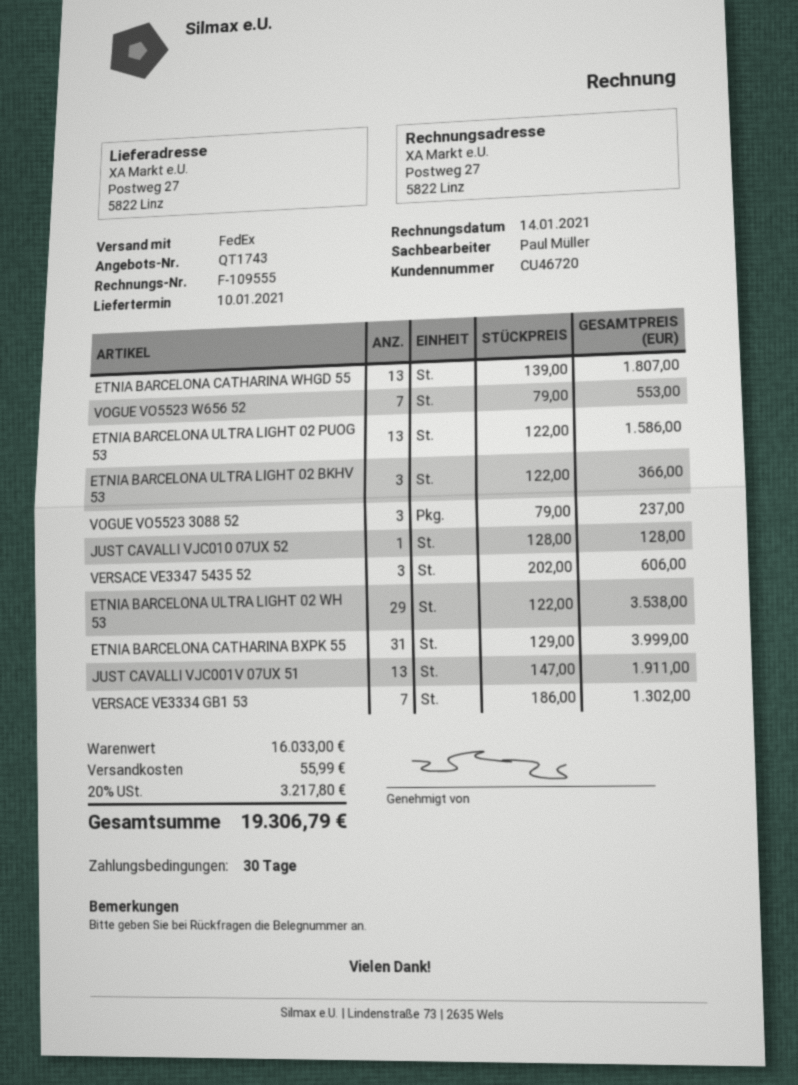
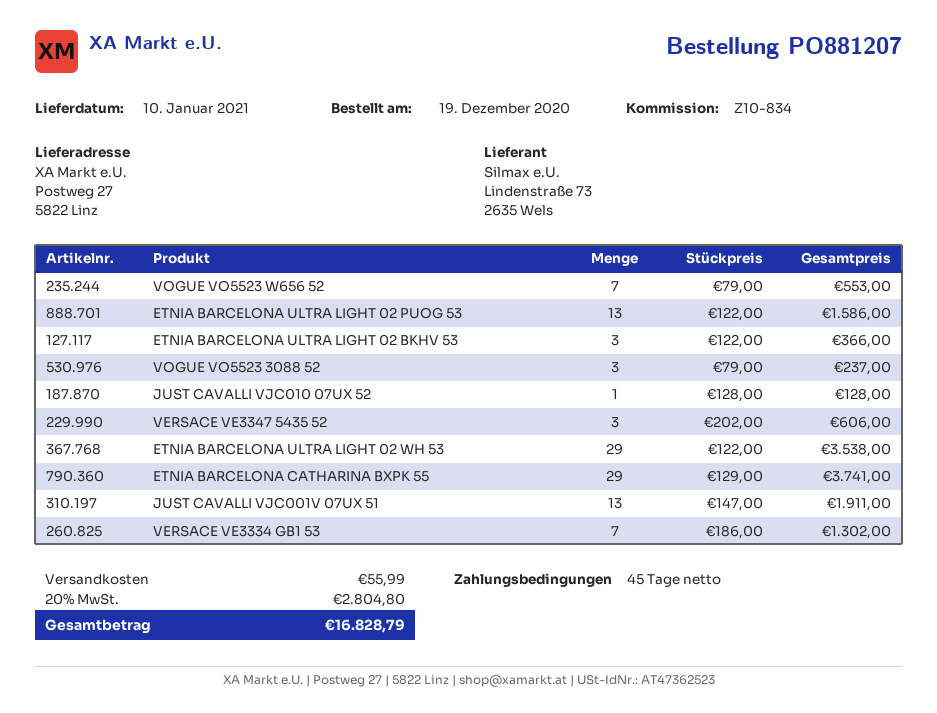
payment terms: 30 days -> 45 days
ETNIA BARCELONA CATHARINA WHGD 55: 13 x 139.00 = 1807.00 -> none
ETNIA BARCELONA CATHARINA BXPK 55: 31 x 129.00 = 3999.00 -> 29 x 129.00 = 3741.00
tax: 20% = 3217.80 -> 20% = 2804.80
total: 19306.79 -> 16828.79

